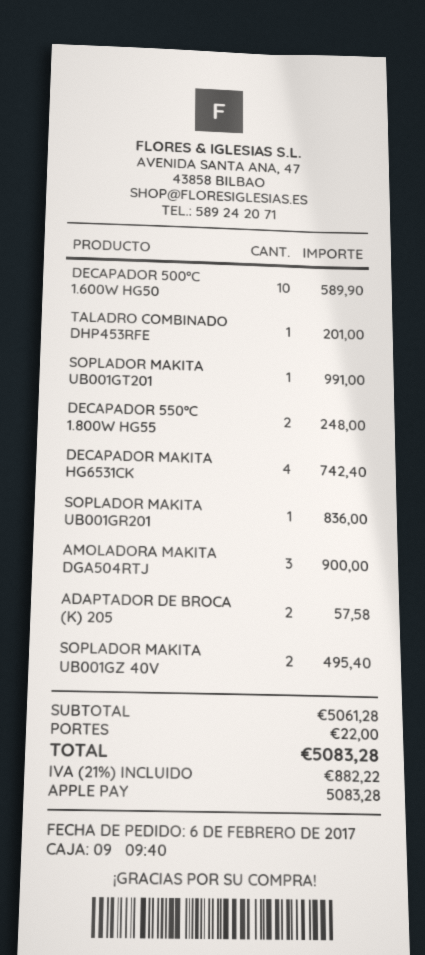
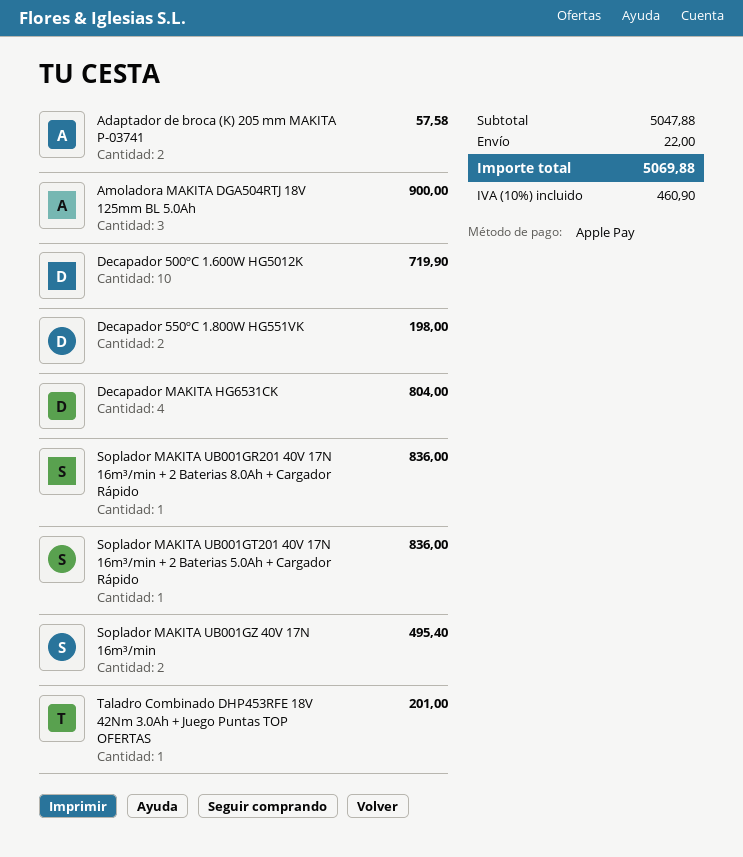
DECAPADOR 500ºC 1.600W HG50: 10 for 589.90 -> 10 for 719.90
SOPLADOR MAKITA UB001GT201: 1 for 991.00 -> 1 for 836.00
DECAPADOR 550ºC 1.800W HG55: 2 for 248.00 -> 2 for 198.00
DECAPADOR MAKITA HG6531CK: 4 for 742.40 -> 4 for 804.00
subtotal: 5061.28 -> 5047.88
tax: 21% = 882.22 -> 10% = 460.90
total: 5083.28 -> 5069.88

